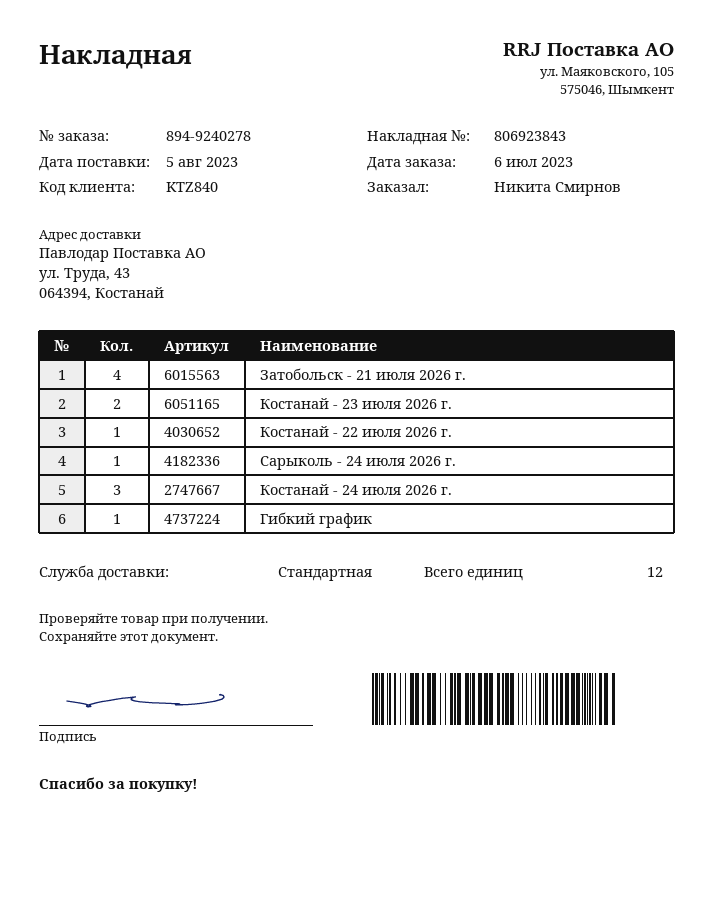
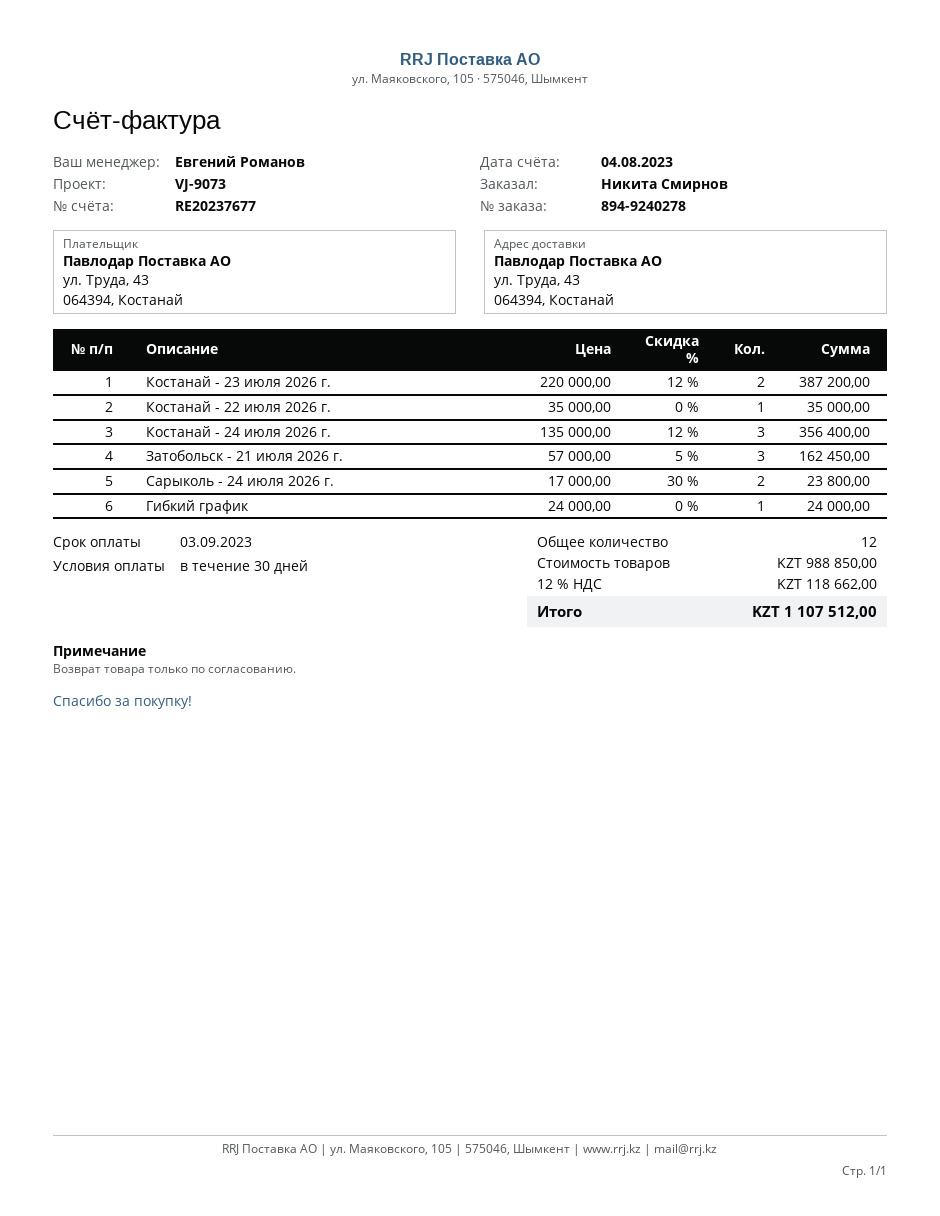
Затобольск - 21 июля 2026 г.: 4 -> 3
Сарыколь - 24 июля 2026 г.: 1 -> 2

